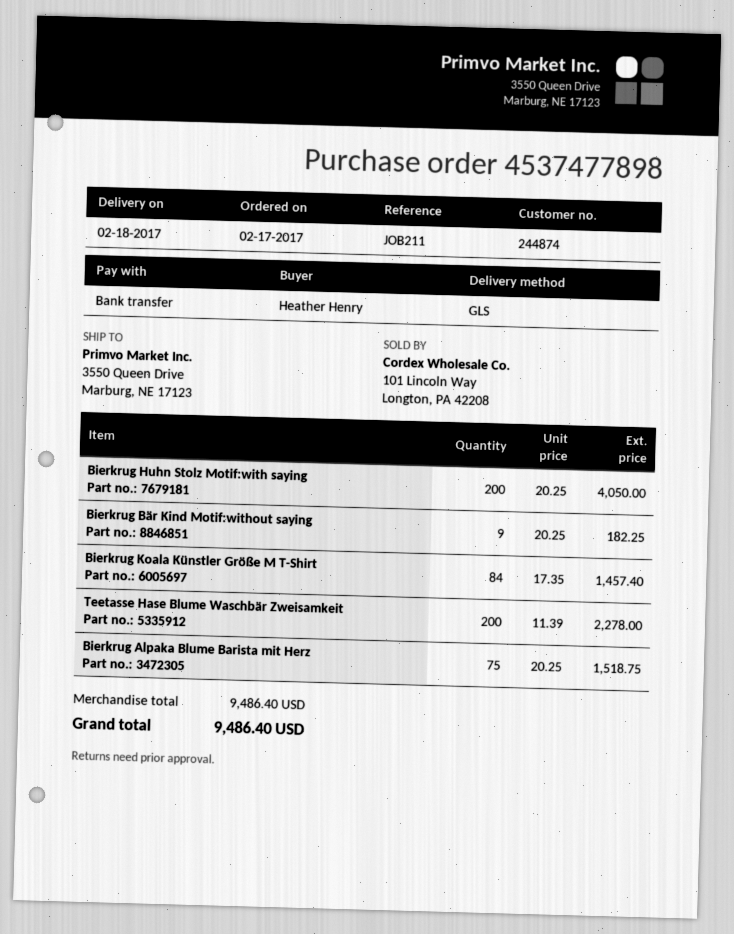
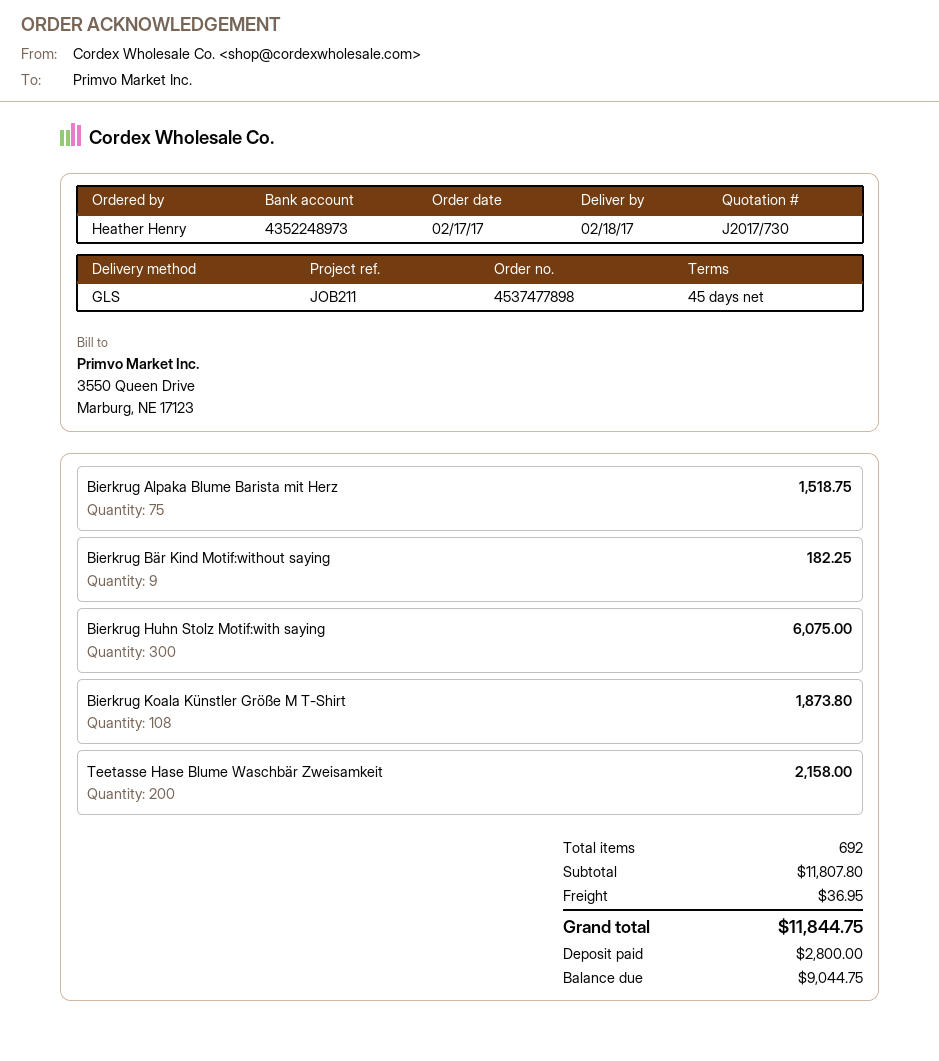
Bierkrug Huhn Stolz Motif:with saying: 200 for 4050.00 -> 300 for 6075.00
Bierkrug Koala Künstler Größe M T-Shirt: 84 for 1457.40 -> 108 for 1873.80
Teetasse Hase Blume Waschbär Zweisamkeit: 200 for 2278.00 -> 200 for 2158.00
subtotal: 9486.40 -> 11807.80
shipping: none -> 36.95
total: 9486.40 -> 11844.75

